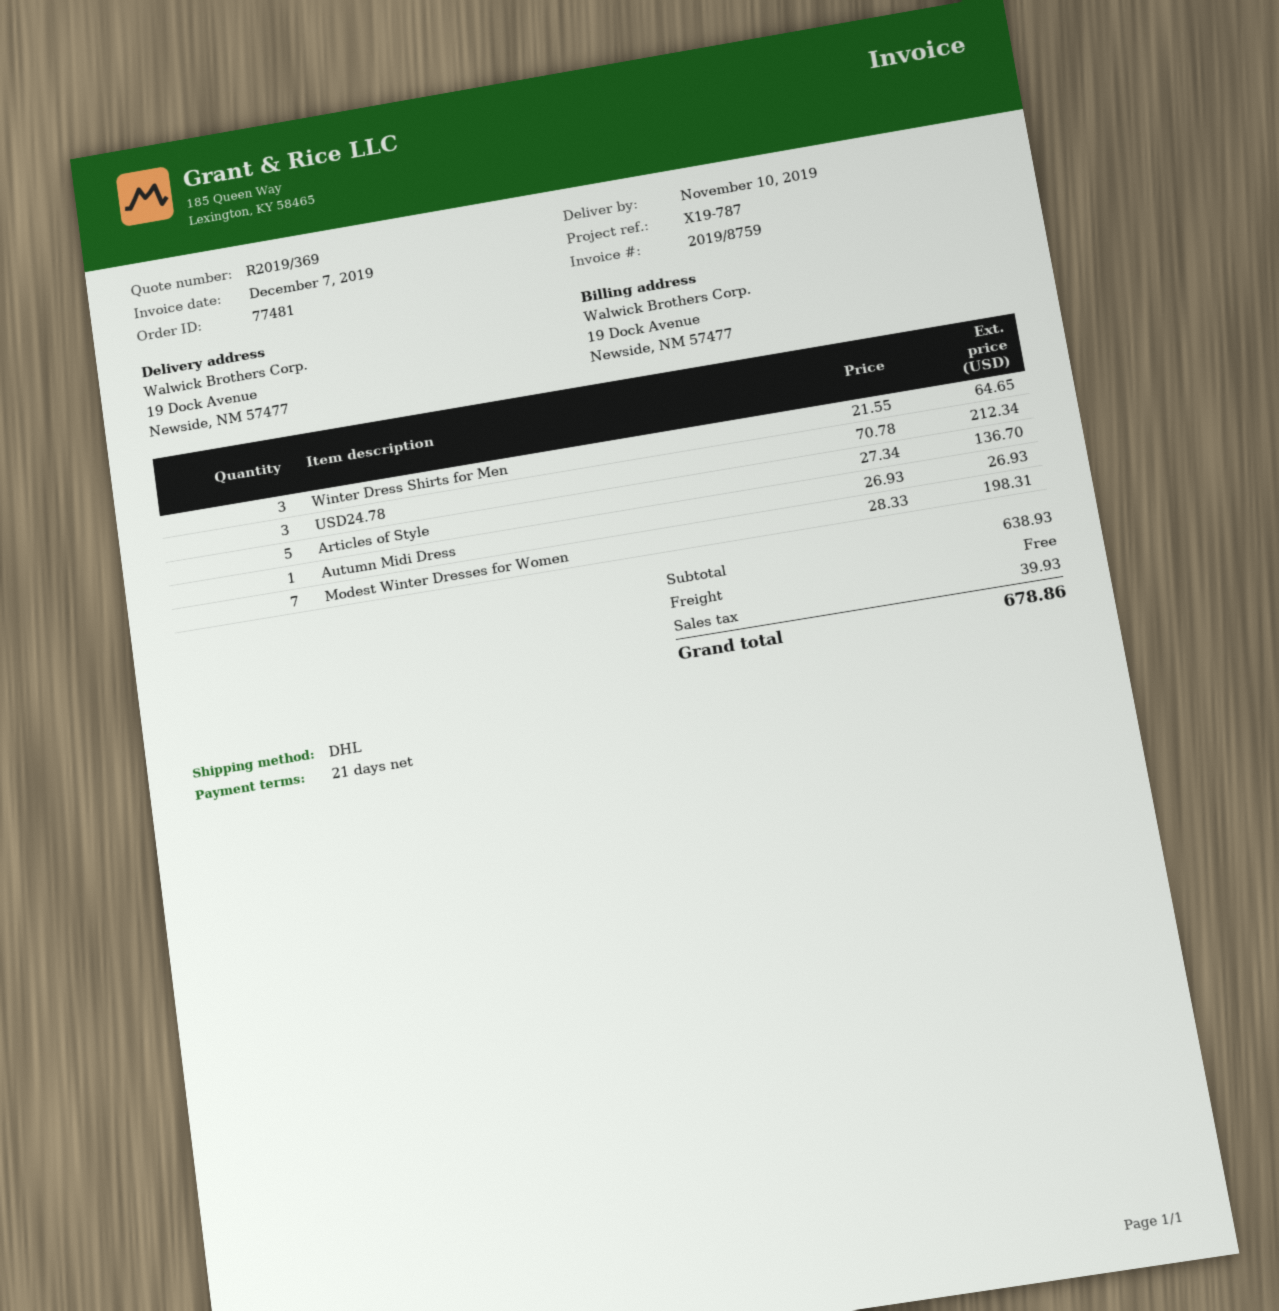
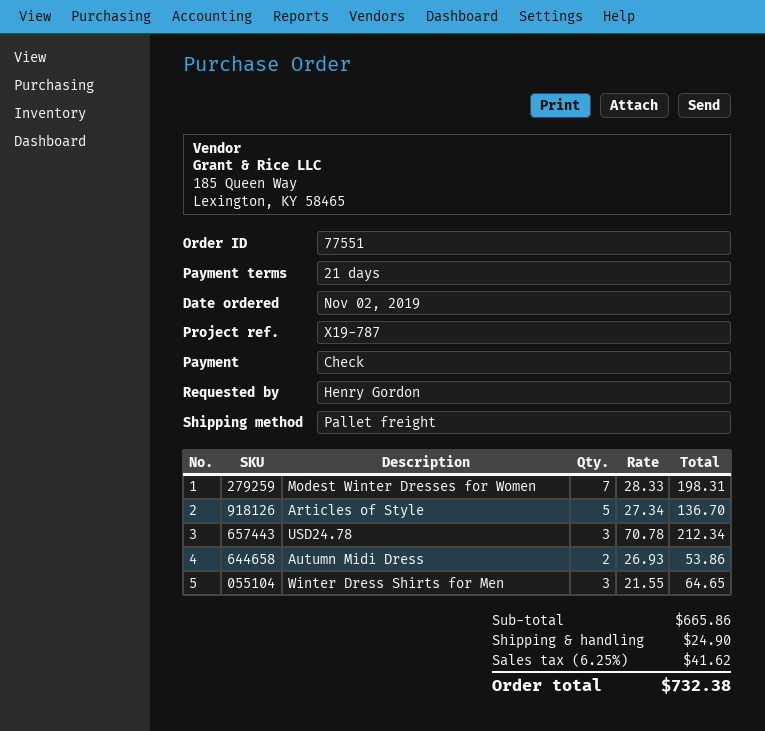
order number: 77481 -> 77551
shipping method: DHL -> pallet freight
Autumn Midi Dress: 1 x 26.93 = 26.93 -> 2 x 26.93 = 53.86
subtotal: 638.93 -> 665.86
shipping: 0.00 -> 24.90
tax: 39.93 -> 41.62
total: 678.86 -> 732.38

